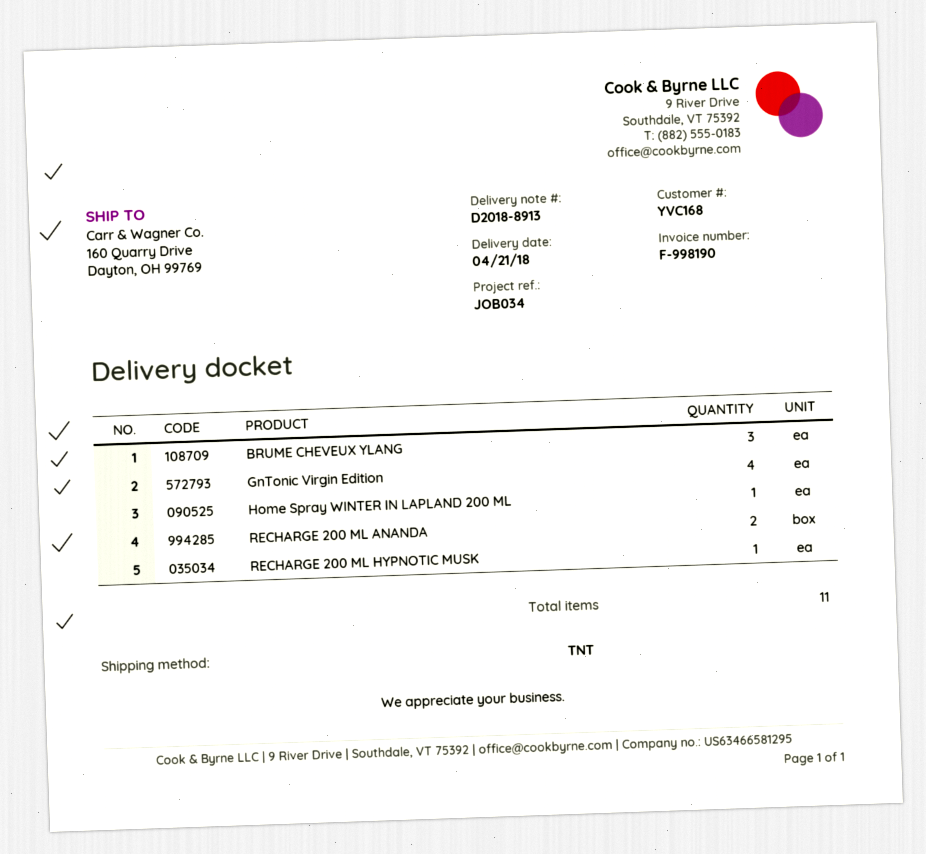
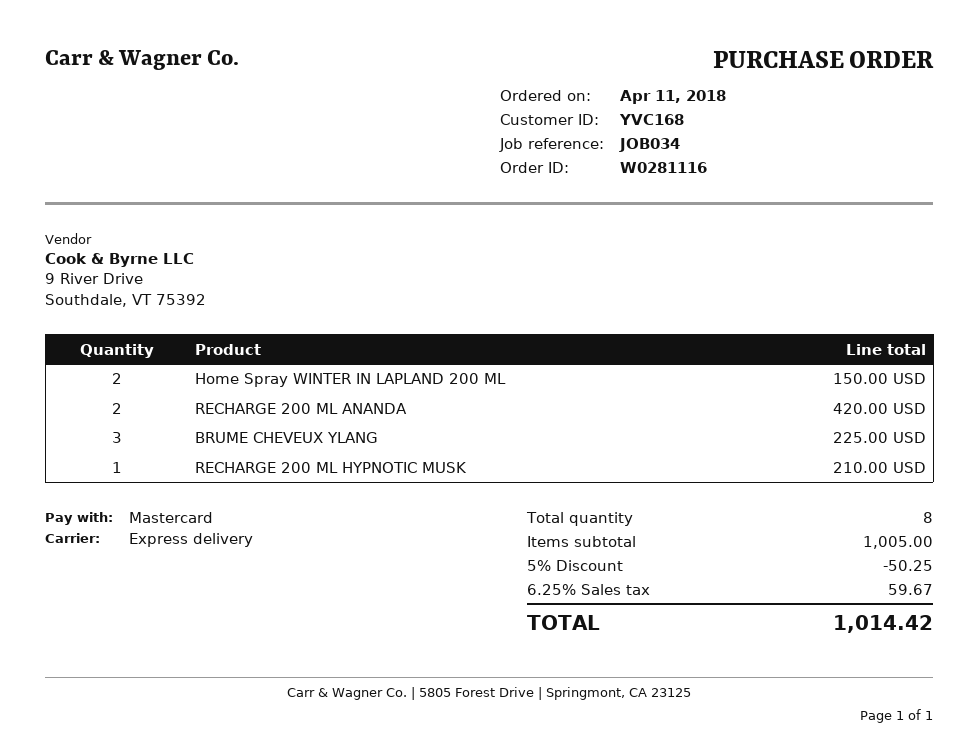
shipping method: TNT -> express
GnTonic Virgin Edition: 4 -> none
Home Spray WINTER IN LAPLAND 200 ML: 1 -> 2
total quantity: 11 -> 8

